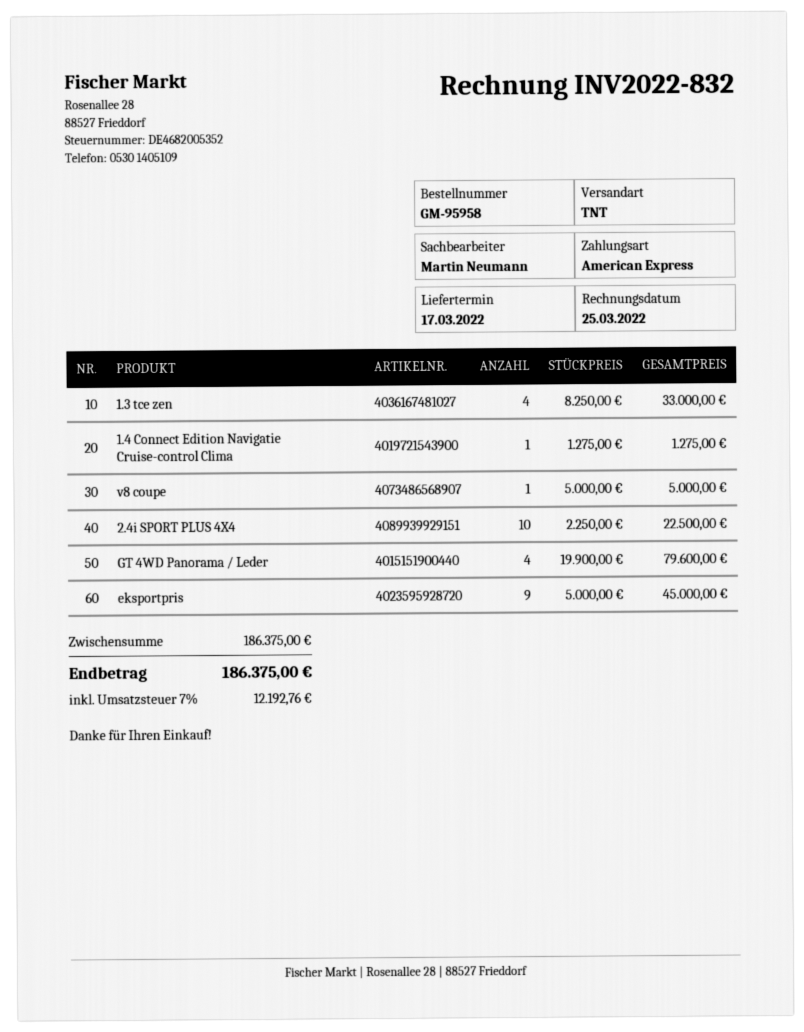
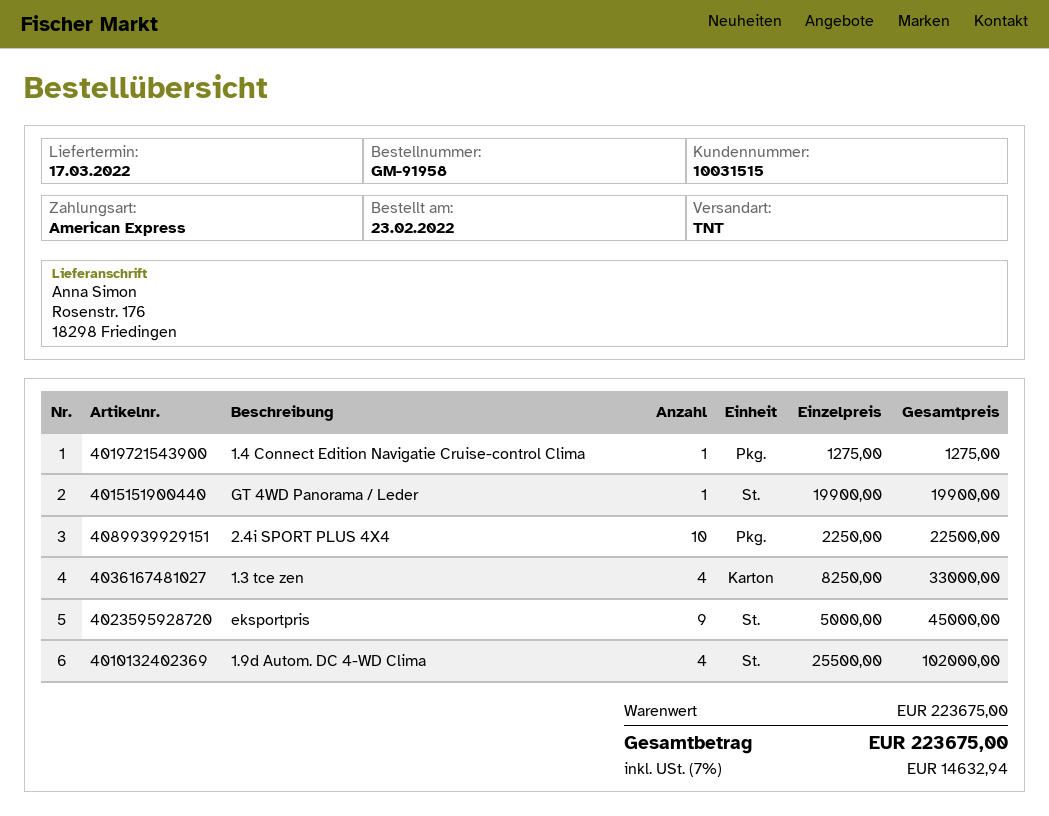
order number: GM-95958 -> GM-91958
v8 coupe: 1 x 5000.00 = 5000.00 -> none
GT 4WD Panorama / Leder: 4 x 19900.00 = 79600.00 -> 1 x 19900.00 = 19900.00
1.9d Autom. DC 4-WD Clima: none -> 4 x 25500.00 = 102000.00
subtotal: 186375.00 -> 223675.00
tax: 7% = 12192.76 -> 7% = 14632.94
total: 186375.00 -> 223675.00

